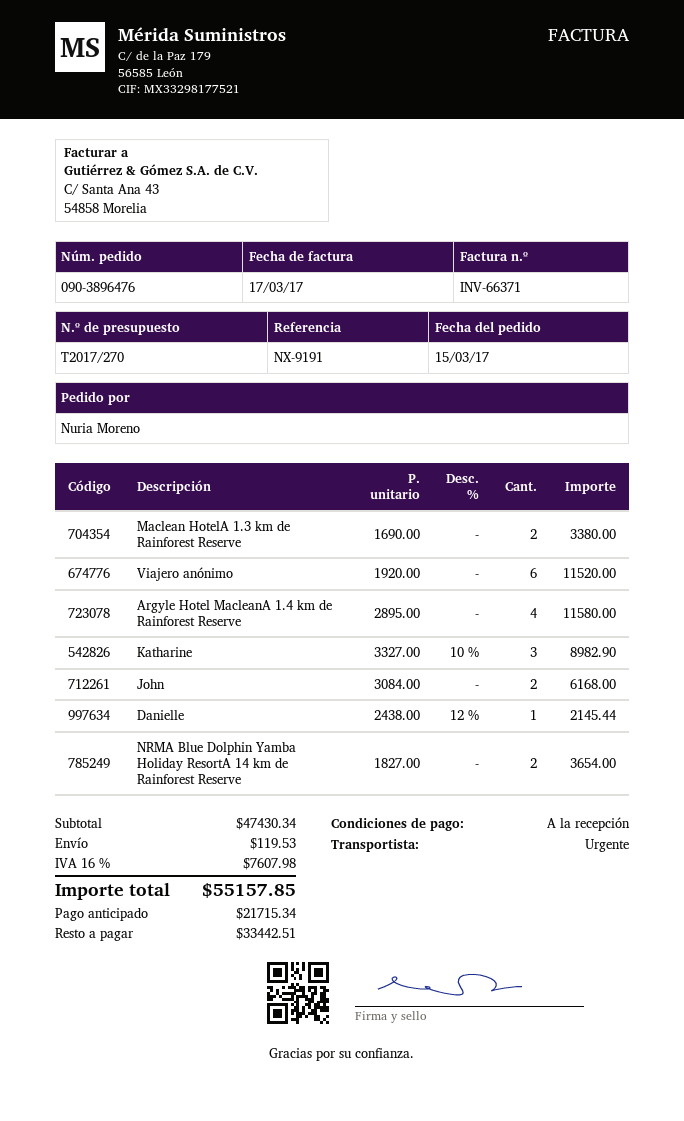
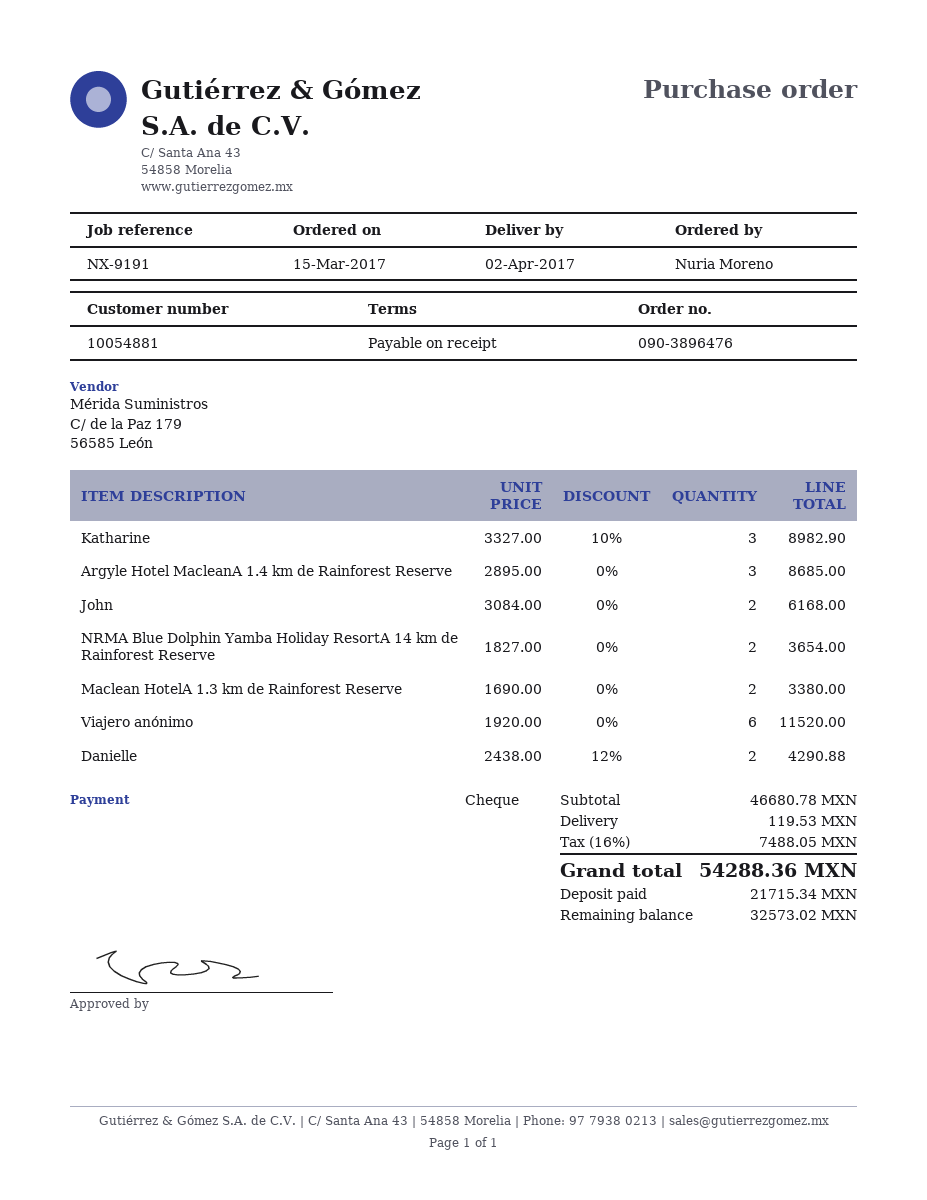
Argyle Hotel MacleanA 1.4 km de Rainforest Reserve: 4 x 2895.00 = 11580.00 -> 3 x 2895.00 = 8685.00
Danielle: 1 x 2438.00 - 12% = 2145.44 -> 2 x 2438.00 - 12% = 4290.88
subtotal: 47430.34 -> 46680.78
tax: 16% = 7607.98 -> 16% = 7488.05
total: 55157.85 -> 54288.36
balance: 33442.51 -> 32573.02

